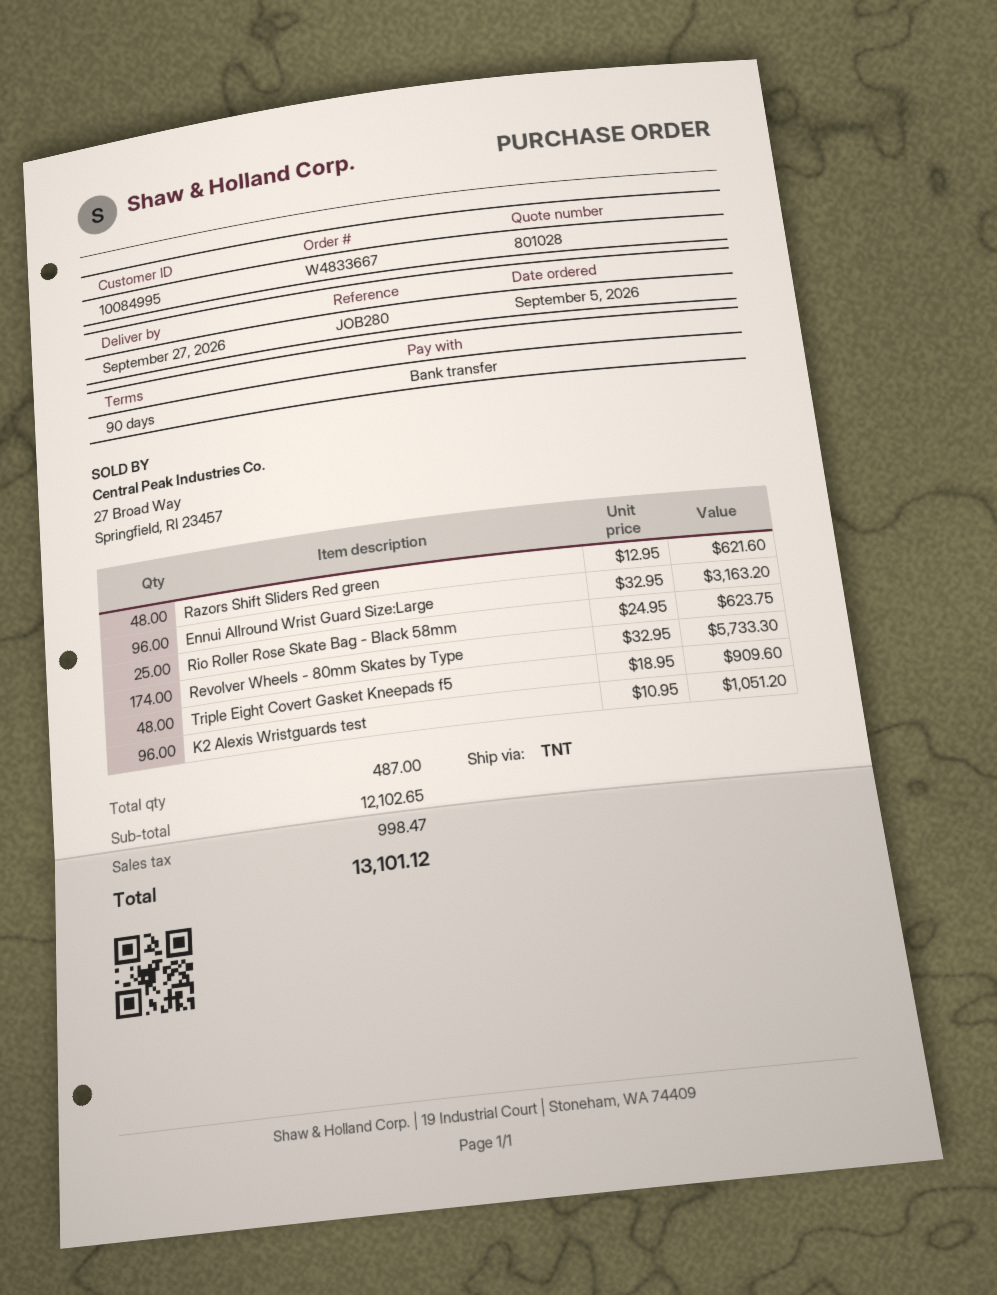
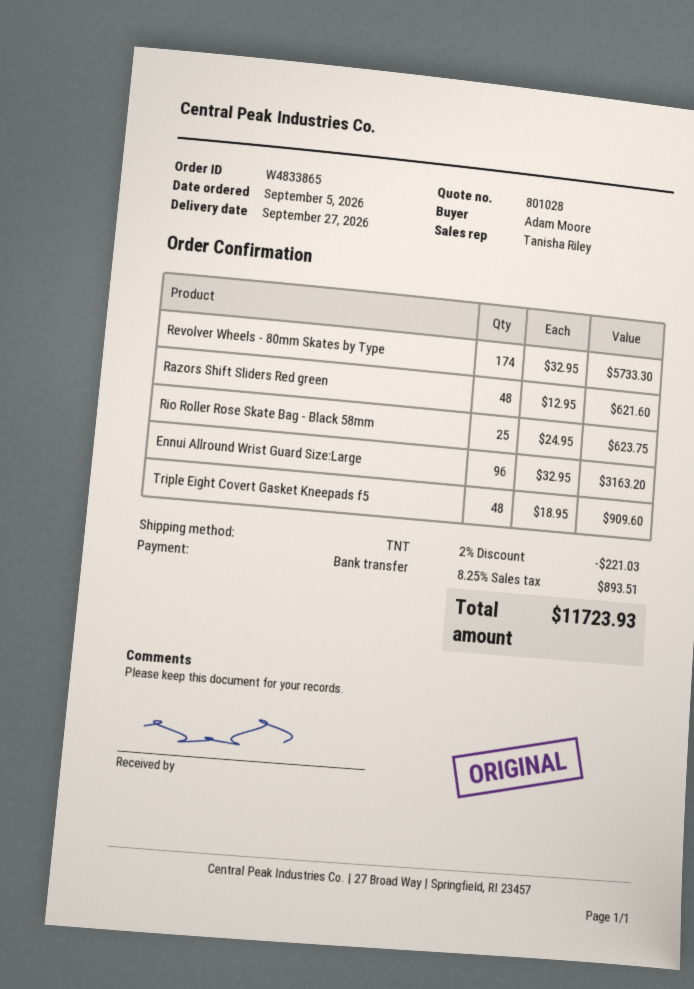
order number: W4833667 -> W4833865
K2 Alexis Wristguards test: 96 x 10.95 = 1051.20 -> none
discount: none -> 2% = 221.03
tax: 998.47 -> 893.51
total: 13101.12 -> 11723.93

